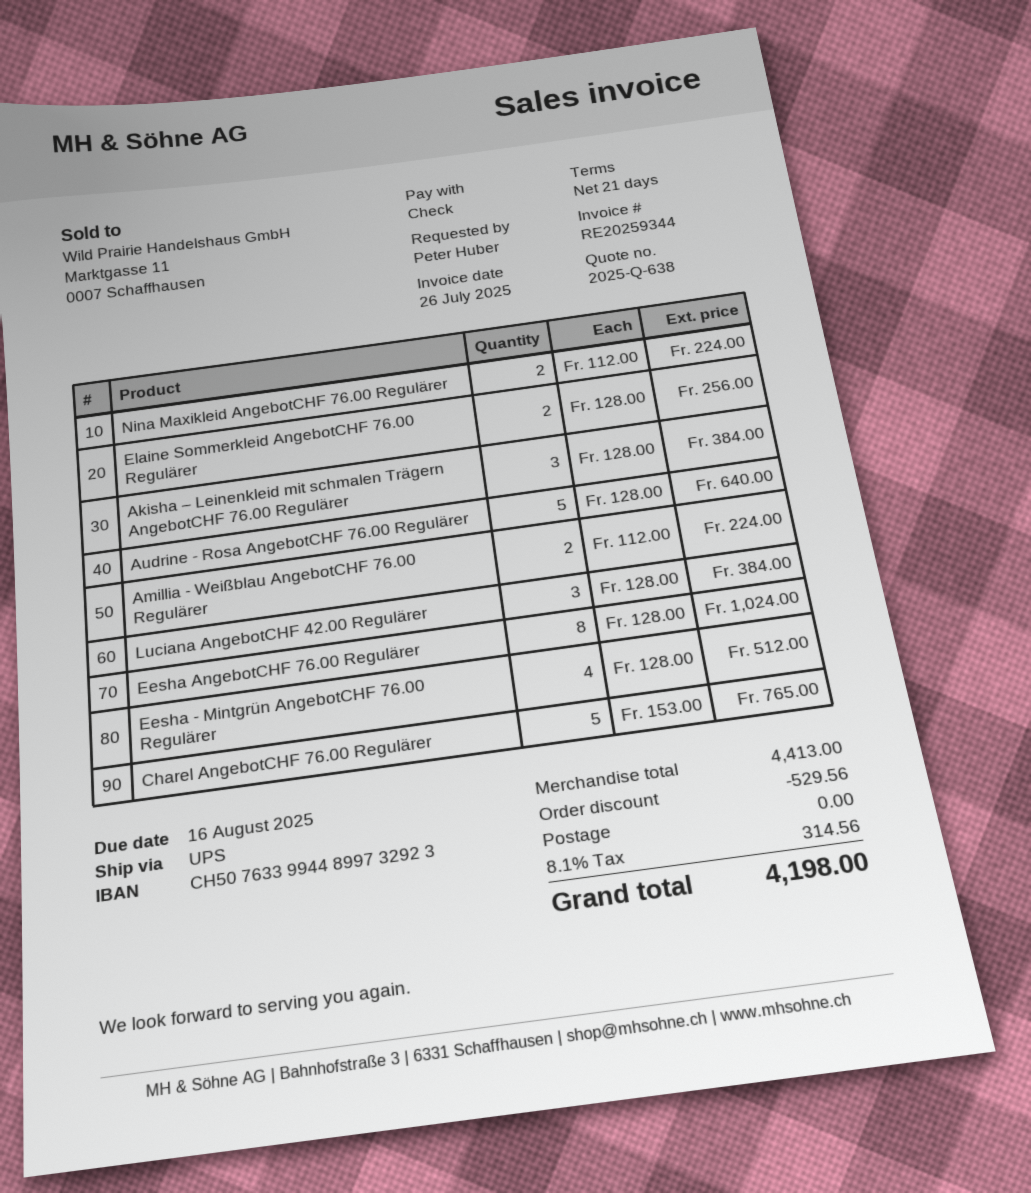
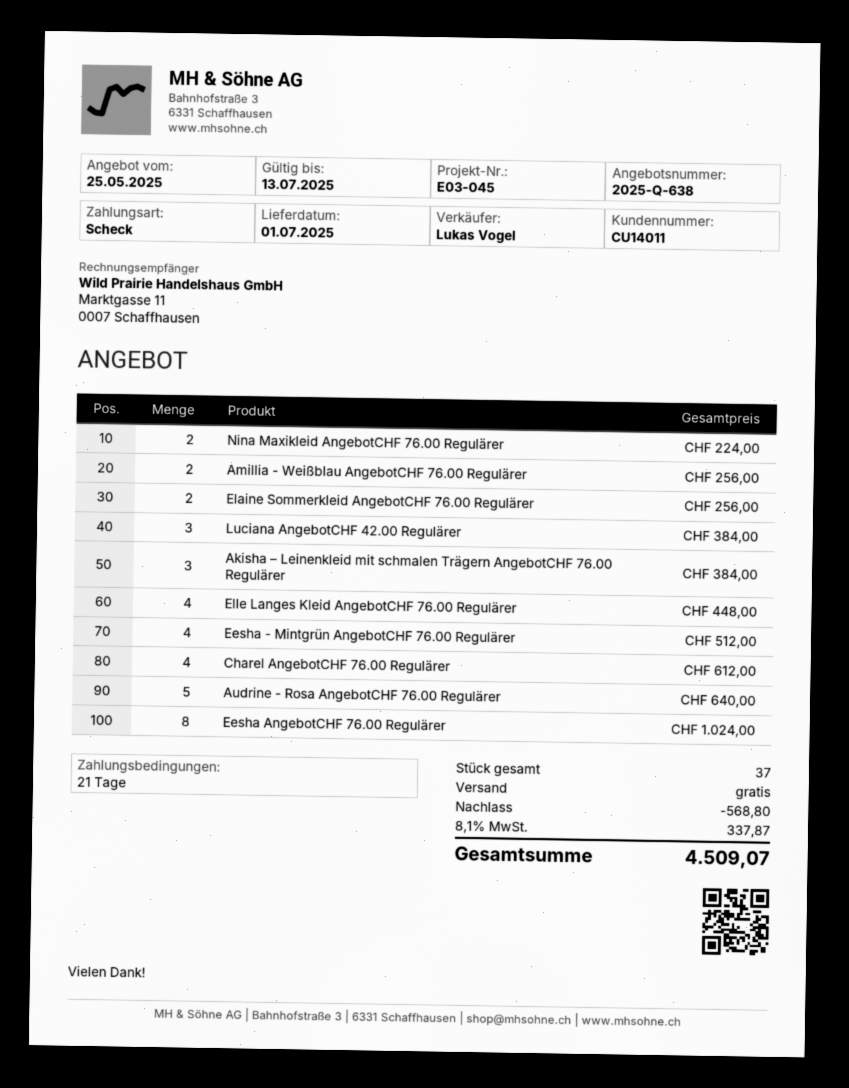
Amillia - Weißblau AngebotCHF 76.00 Regulärer: 2 for 224.00 -> 2 for 256.00
Charel AngebotCHF 76.00 Regulärer: 5 for 765.00 -> 4 for 612.00
Elle Langes Kleid AngebotCHF 76.00 Regulärer: none -> 4 for 448.00
discount: 529.56 -> 568.80
tax: 8.1% = 314.56 -> 8.1% = 337.87
total: 4198.00 -> 4509.07

